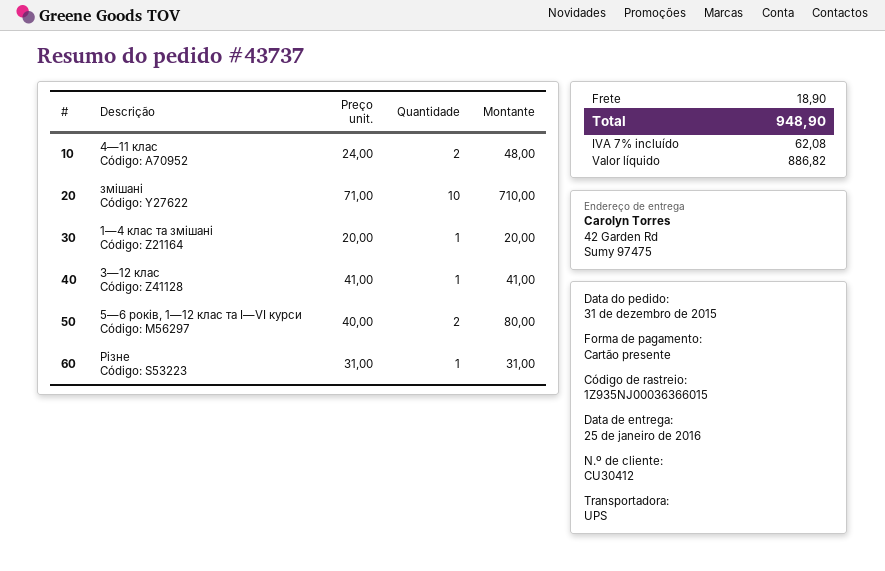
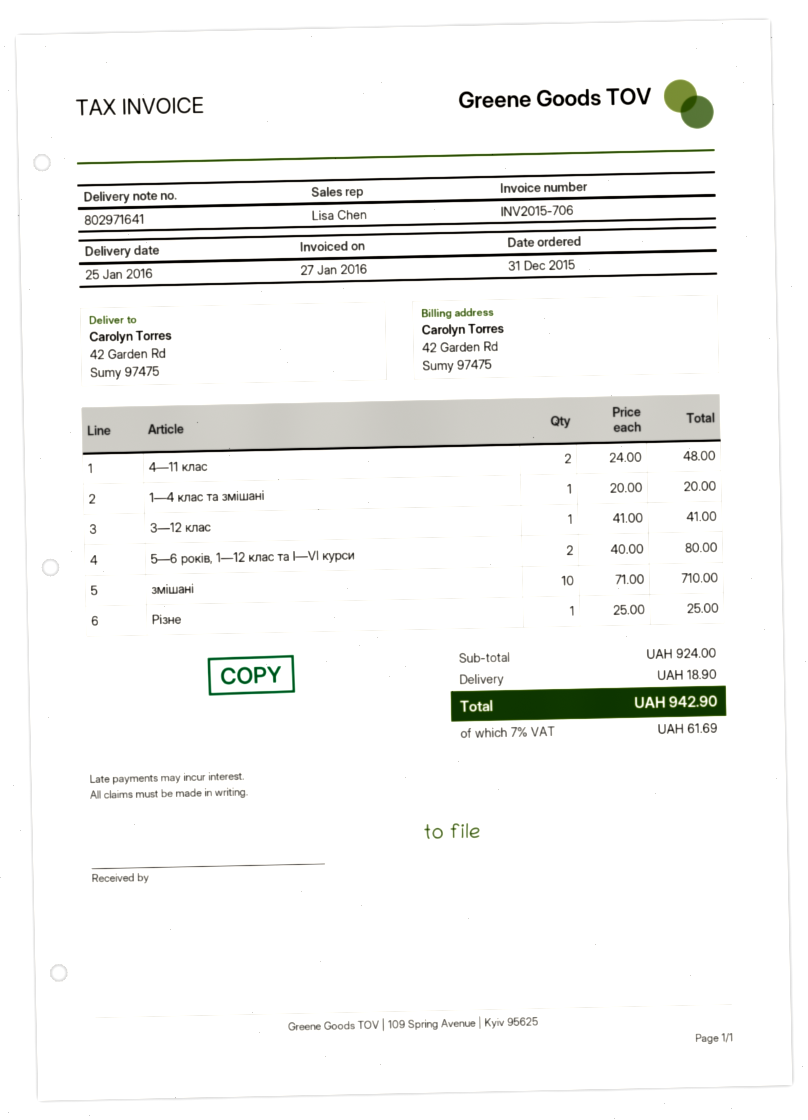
Різне: 1 x 31.00 = 31.00 -> 1 x 25.00 = 25.00
tax: 7% = 62.08 -> 7% = 61.69
total: 948.90 -> 942.90

